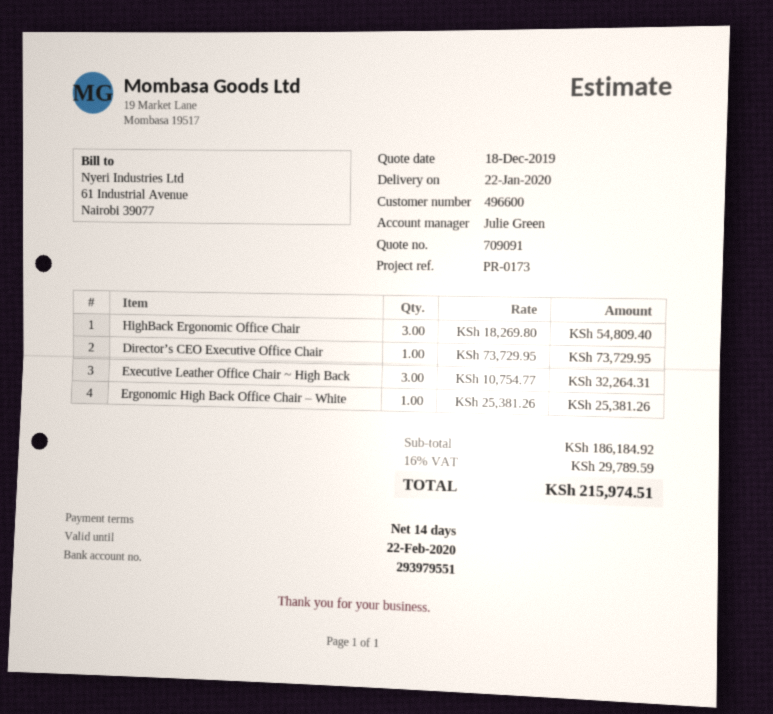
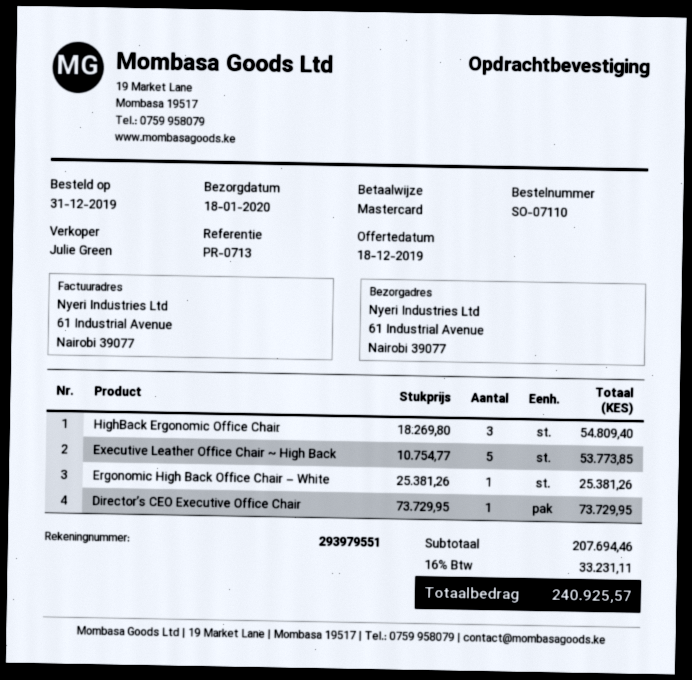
delivery date: 2020-01-22 -> 2020-01-18
reference: PR-0173 -> PR-0713
Executive Leather Office Chair ~ High Back: 3 x 10754.77 = 32264.31 -> 5 x 10754.77 = 53773.85
subtotal: 186184.92 -> 207694.46
tax: 16% = 29789.59 -> 16% = 33231.11
total: 215974.51 -> 240925.57

